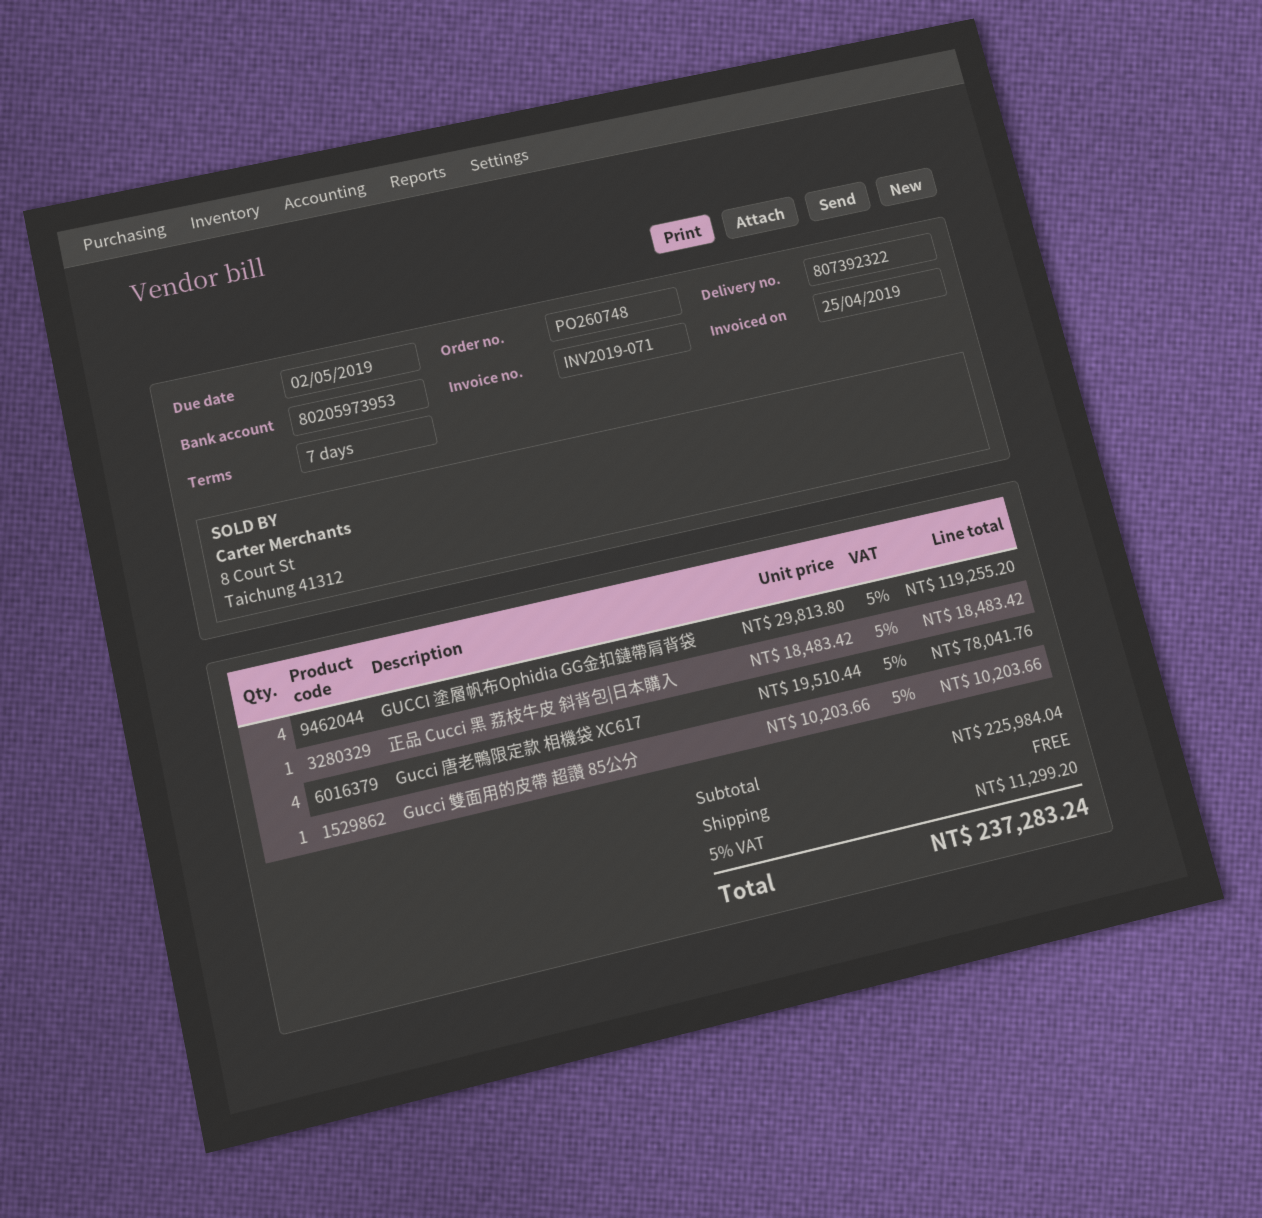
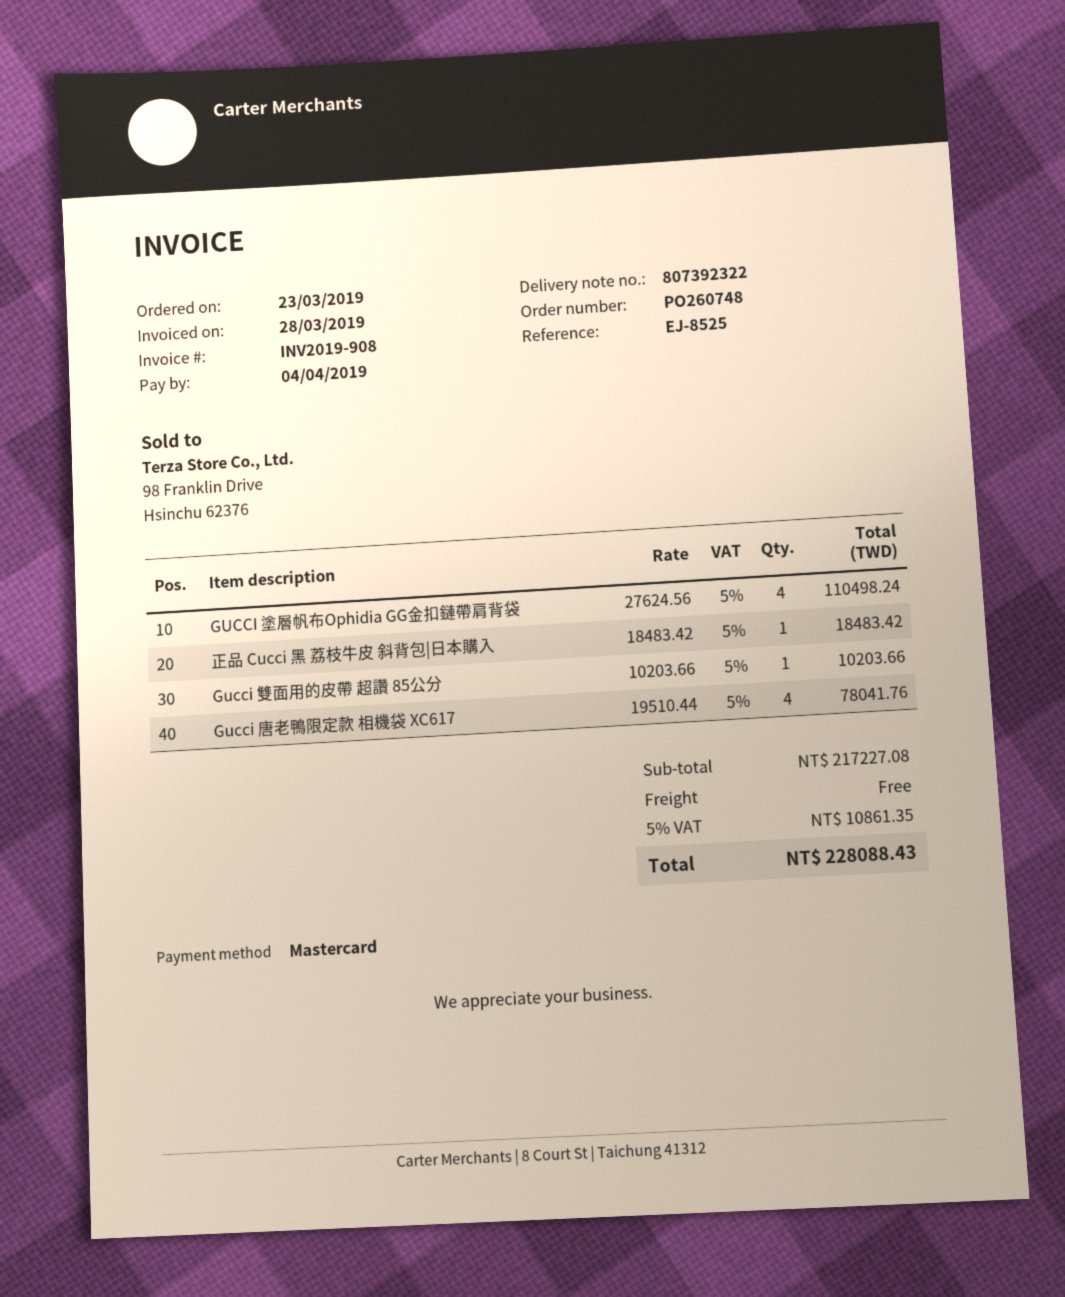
invoice number: INV2019-071 -> INV2019-908
invoice date: 2019-04-25 -> 2019-03-28
due date: 2019-05-02 -> 2019-04-04
GUCCI 塗層帆布Ophidia GG金扣鏈帶肩背袋: 4 x 29813.80 = 119255.20 -> 4 x 27624.56 = 110498.24
subtotal: 225984.04 -> 217227.08
tax: 5% = 11299.20 -> 5% = 10861.35
total: 237283.24 -> 228088.43

